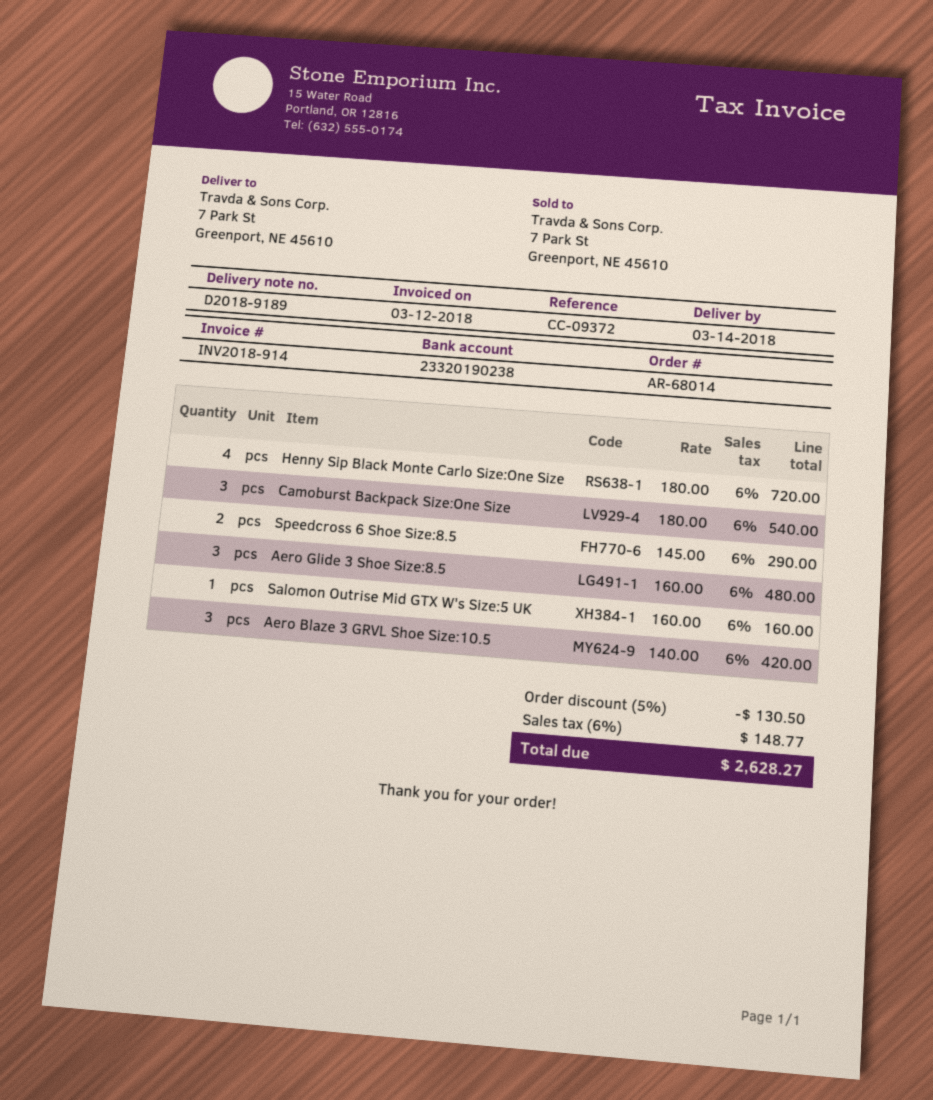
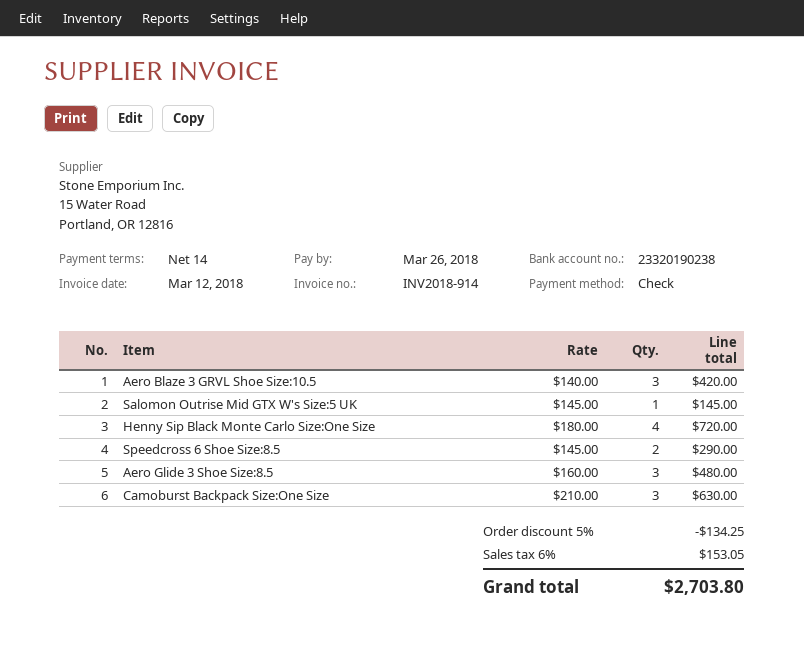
Camoburst Backpack Size:One Size: 3 x 180.00 = 540.00 -> 3 x 210.00 = 630.00
Salomon Outrise Mid GTX W's Size:5 UK: 1 x 160.00 = 160.00 -> 1 x 145.00 = 145.00
discount: 5% = 130.50 -> 5% = 134.25
tax: 6% = 148.77 -> 6% = 153.05
total: 2628.27 -> 2703.80

